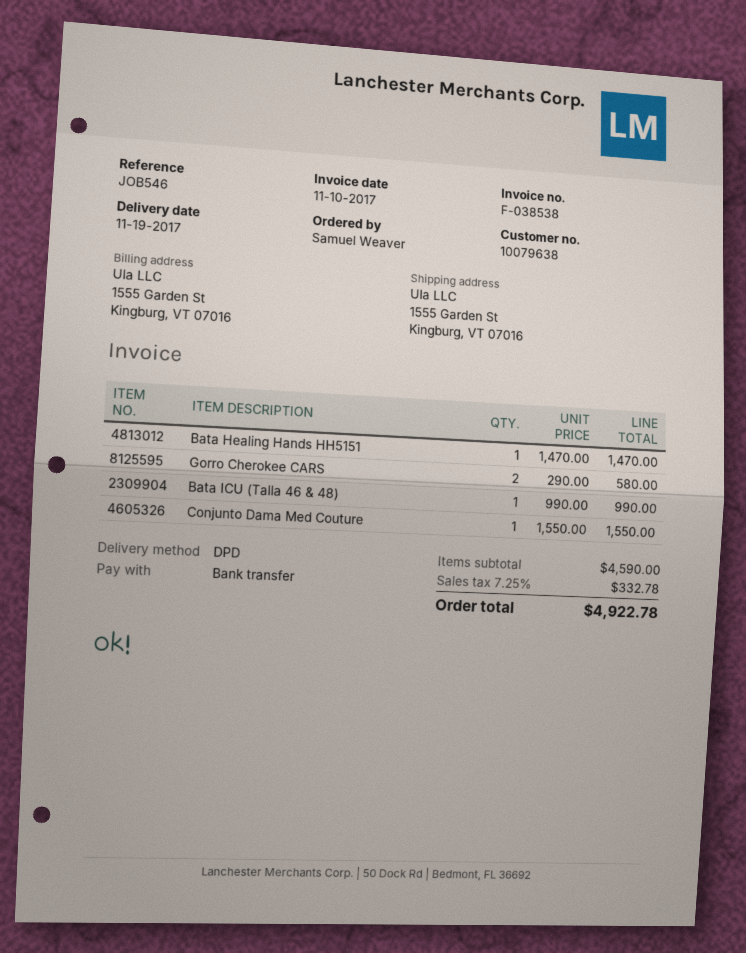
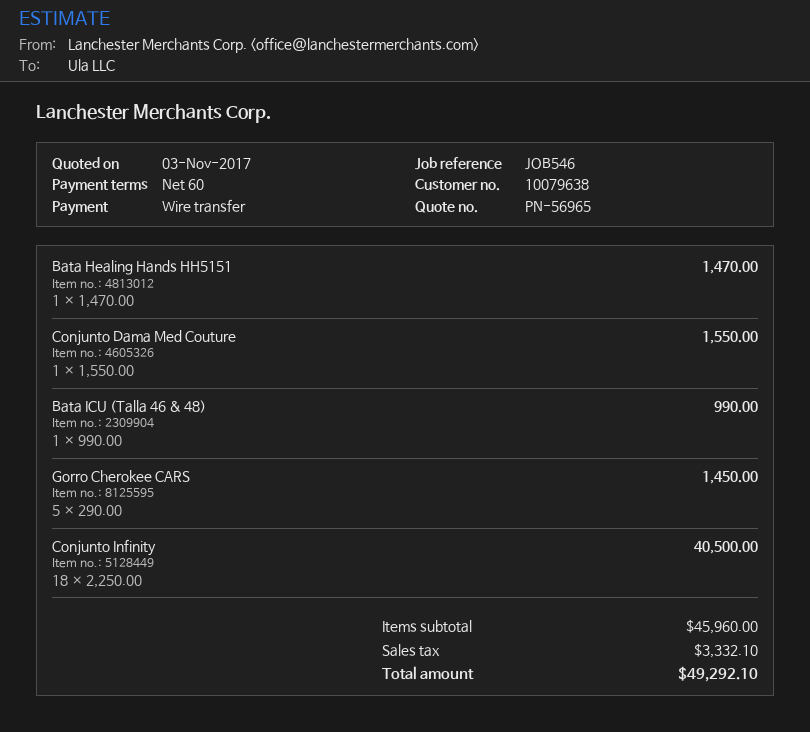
Gorro Cherokee CARS: 2 x 290.00 = 580.00 -> 5 x 290.00 = 1450.00
Conjunto Infinity: none -> 18 x 2250.00 = 40500.00
subtotal: 4590.00 -> 45960.00
tax: 332.78 -> 3332.10
total: 4922.78 -> 49292.10

